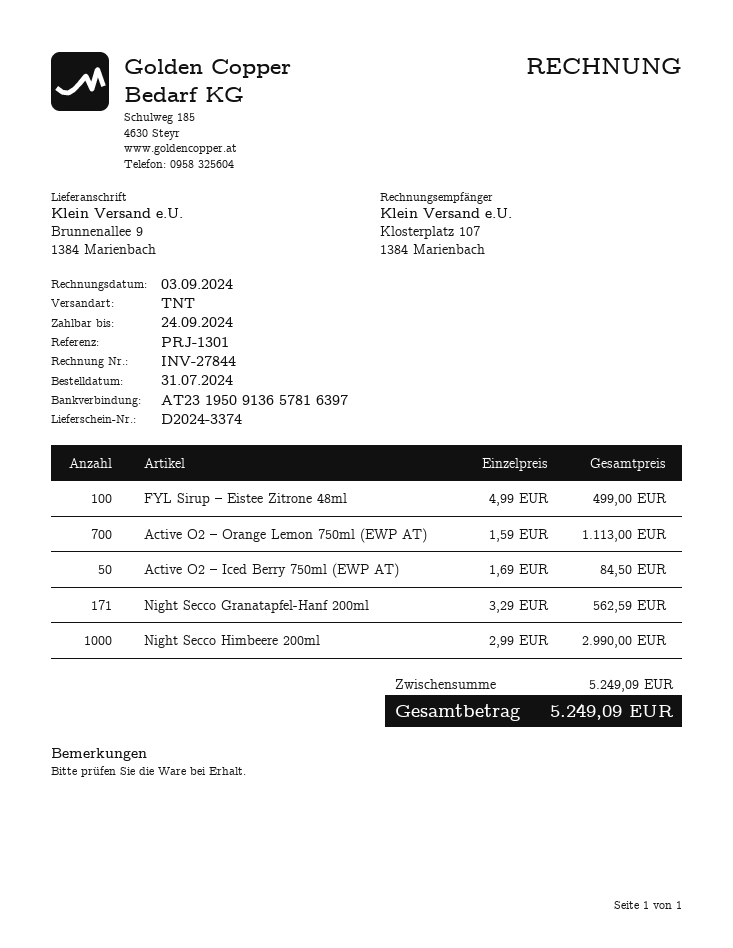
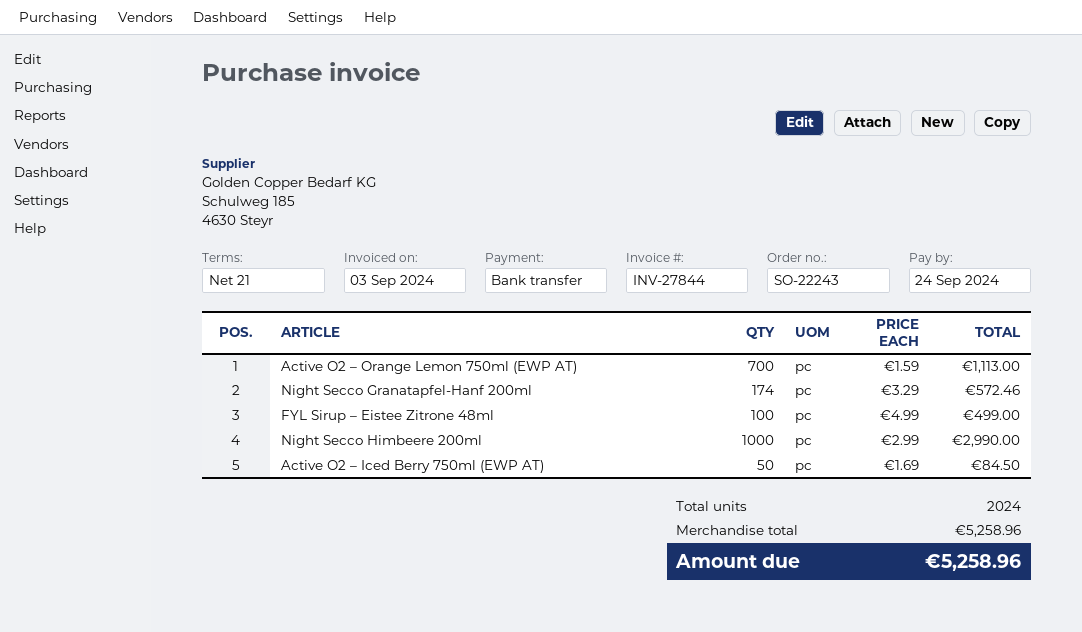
Night Secco Granatapfel-Hanf 200ml: 171 x 3.29 = 562.59 -> 174 x 3.29 = 572.46
subtotal: 5249.09 -> 5258.96
total: 5249.09 -> 5258.96

